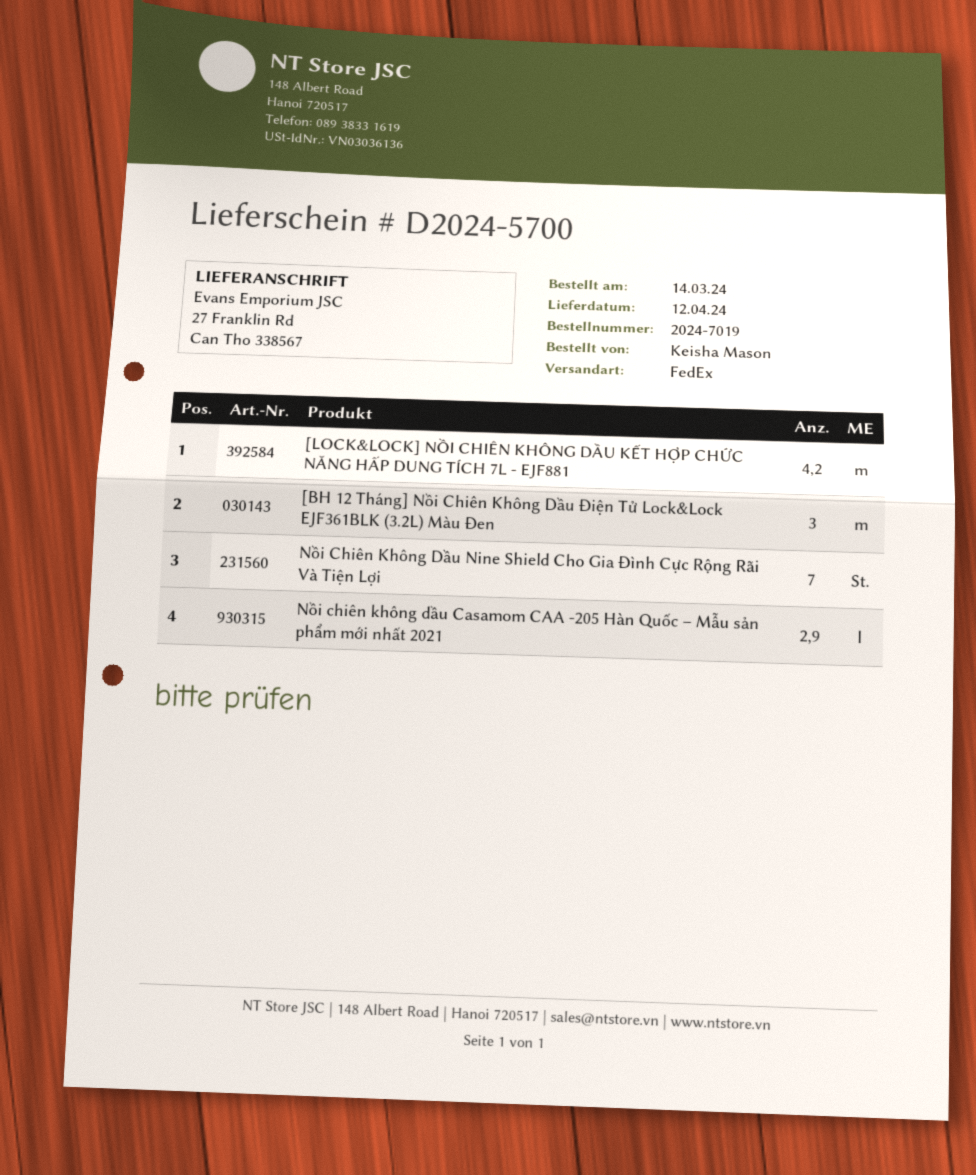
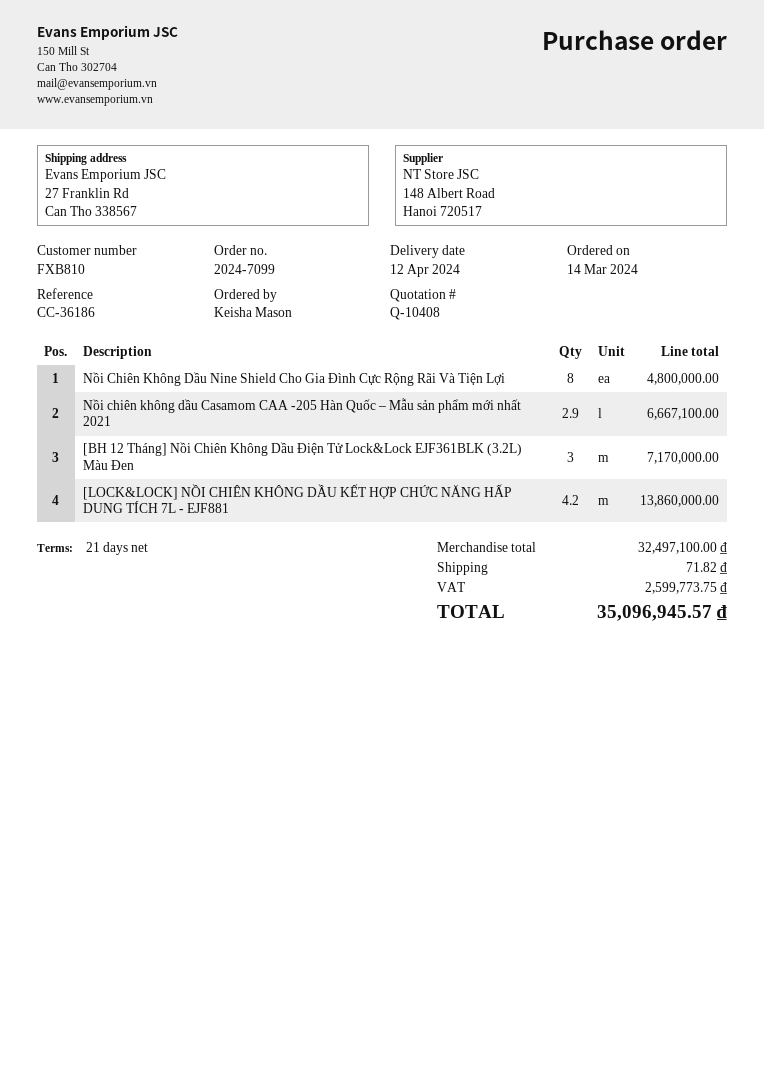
order number: 2024-7019 -> 2024-7099
Nồi Chiên Không Dầu Nine Shield Cho Gia Đình Cực Rộng Rãi Và Tiện Lợi: 7 -> 8

